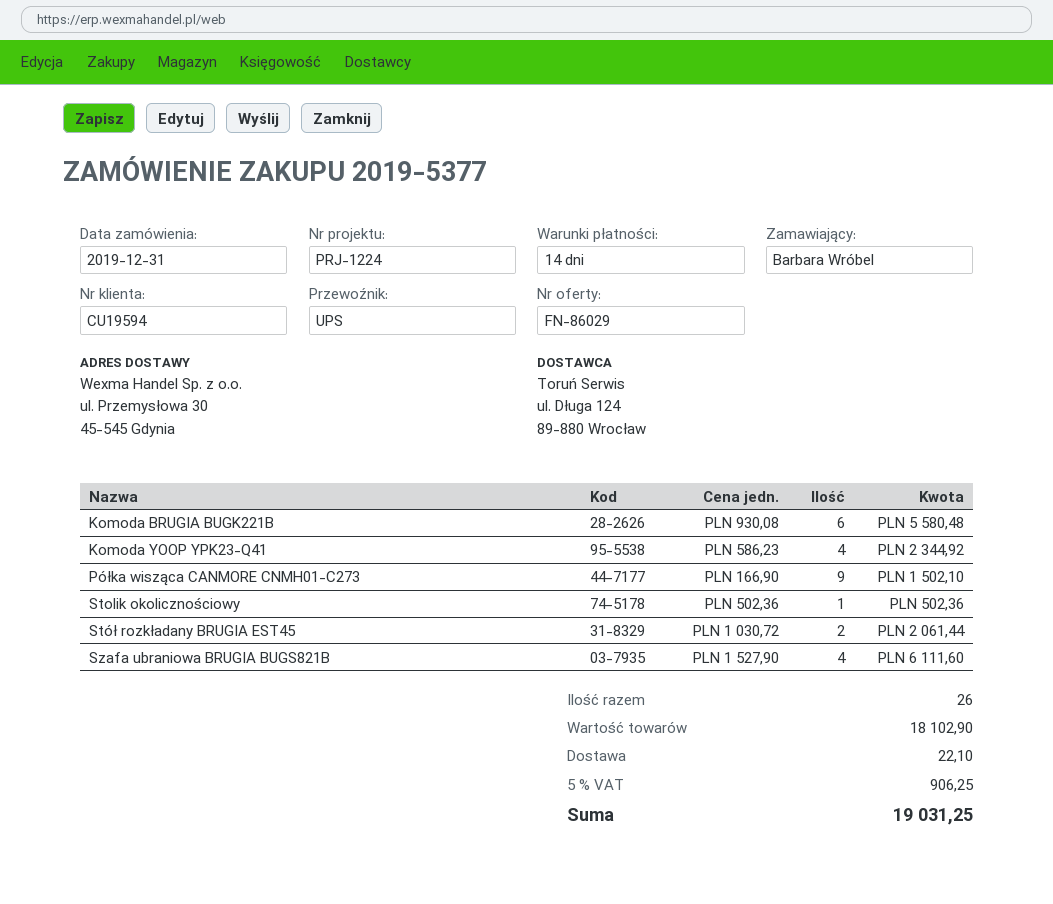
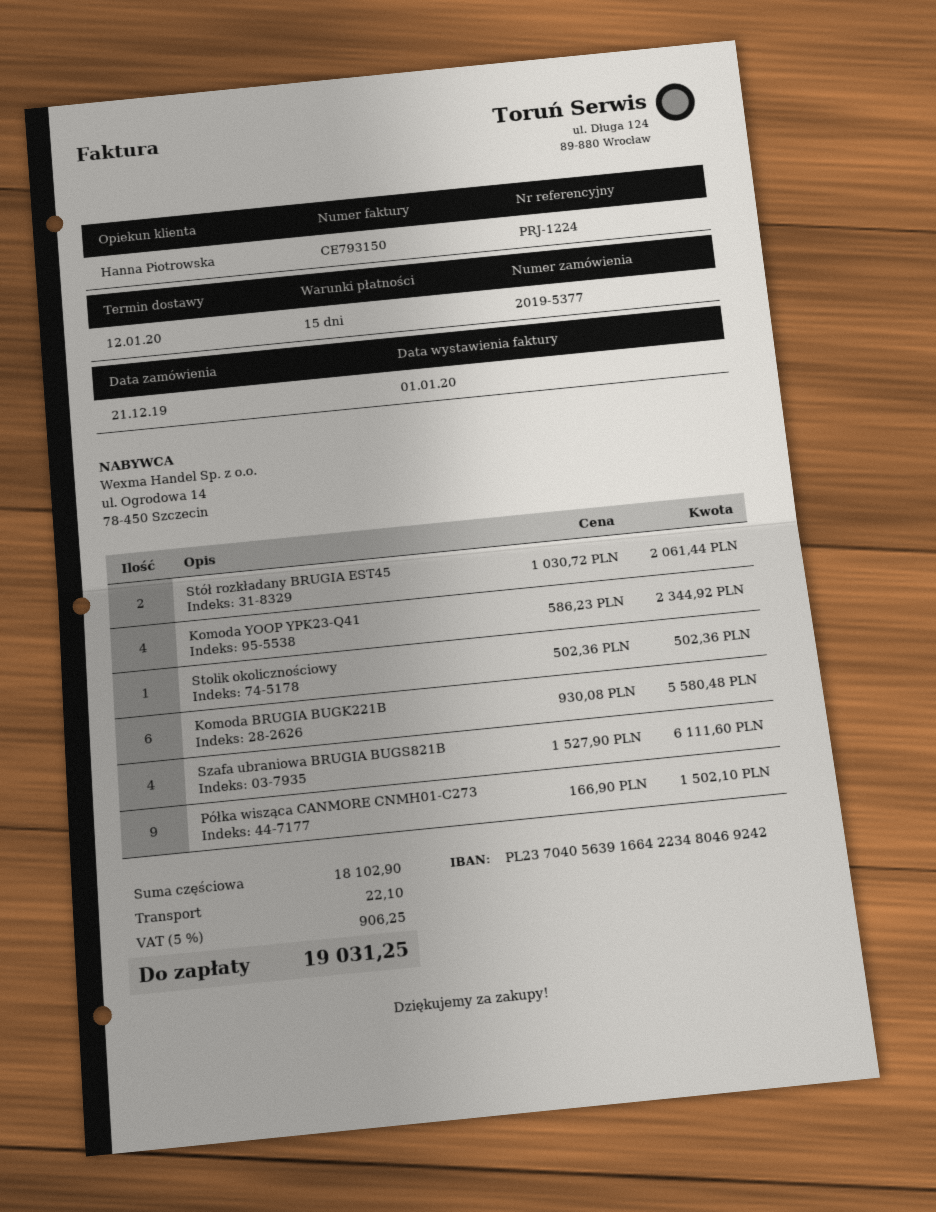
order date: 2019-12-31 -> 2019-12-21
payment terms: 14 days -> 15 days

